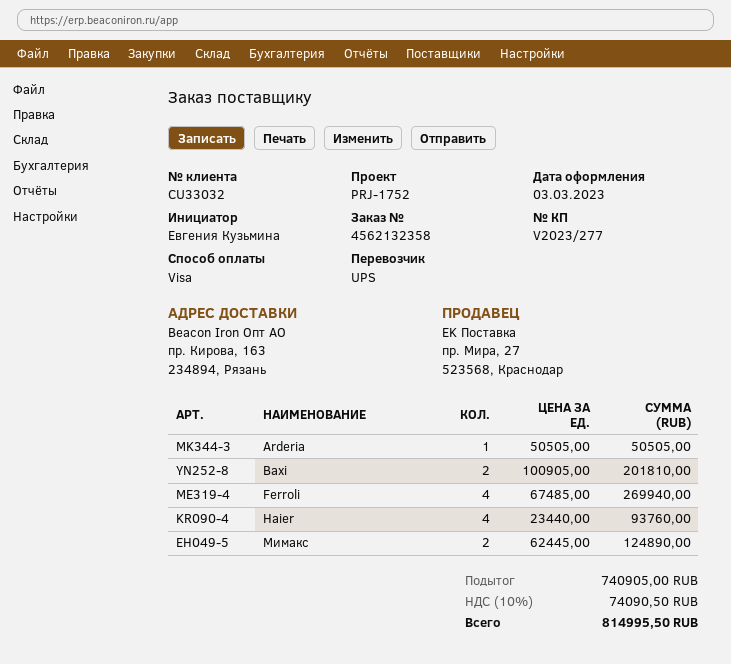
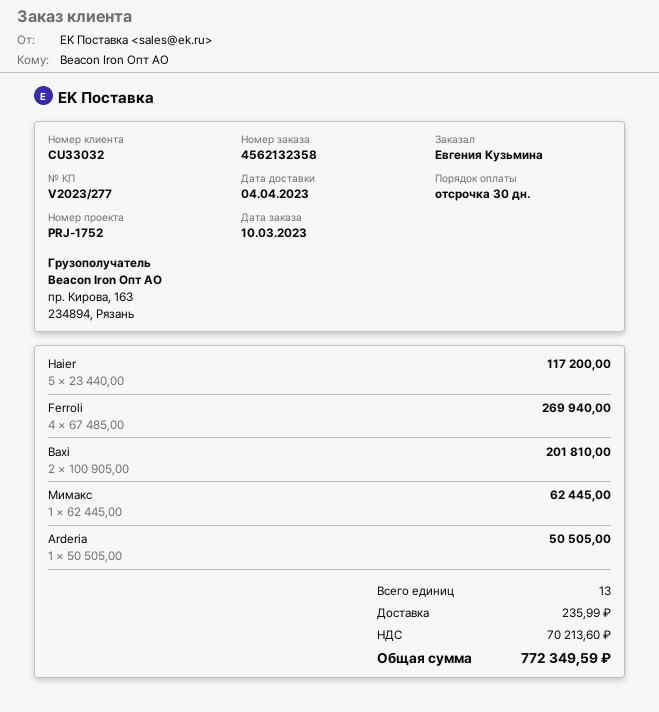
order date: 2023-03-03 -> 2023-03-10
Haier: 4 x 23440.00 = 93760.00 -> 5 x 23440.00 = 117200.00
Мимакс: 2 x 62445.00 = 124890.00 -> 1 x 62445.00 = 62445.00
shipping: none -> 235.99
tax: 74090.50 -> 70213.60
total: 814995.50 -> 772349.59

